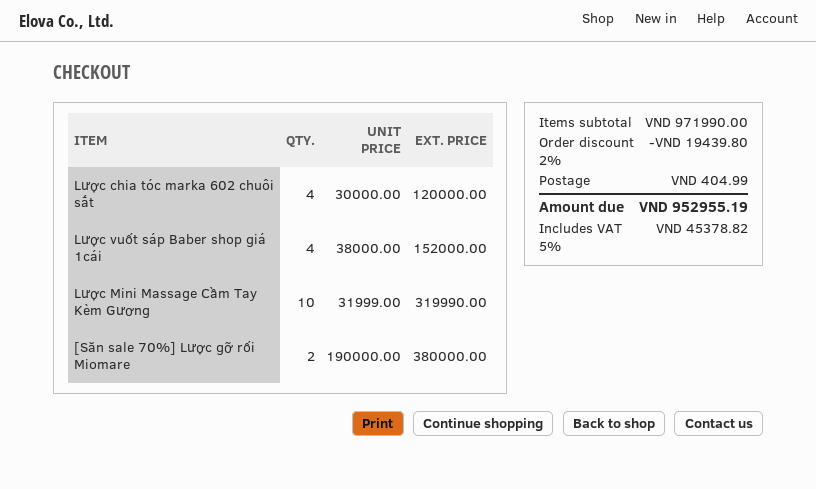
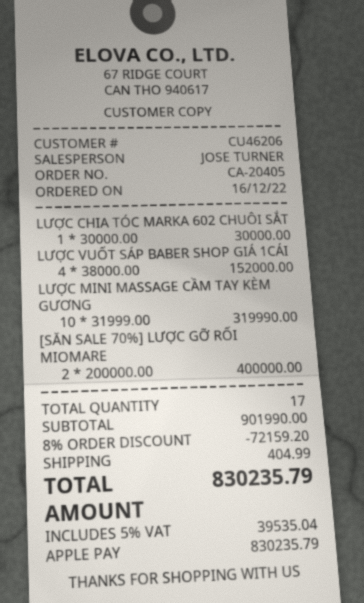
Lược chia tóc marka 602 chuôi sắt: 4 x 30000.00 = 120000.00 -> 1 x 30000.00 = 30000.00
[Săn sale 70%] Lược gỡ rối Miomare: 2 x 190000.00 = 380000.00 -> 2 x 200000.00 = 400000.00
subtotal: 971990.00 -> 901990.00
discount: 2% = 19439.80 -> 8% = 72159.20
tax: 5% = 45378.82 -> 5% = 39535.04
total: 952955.19 -> 830235.79

